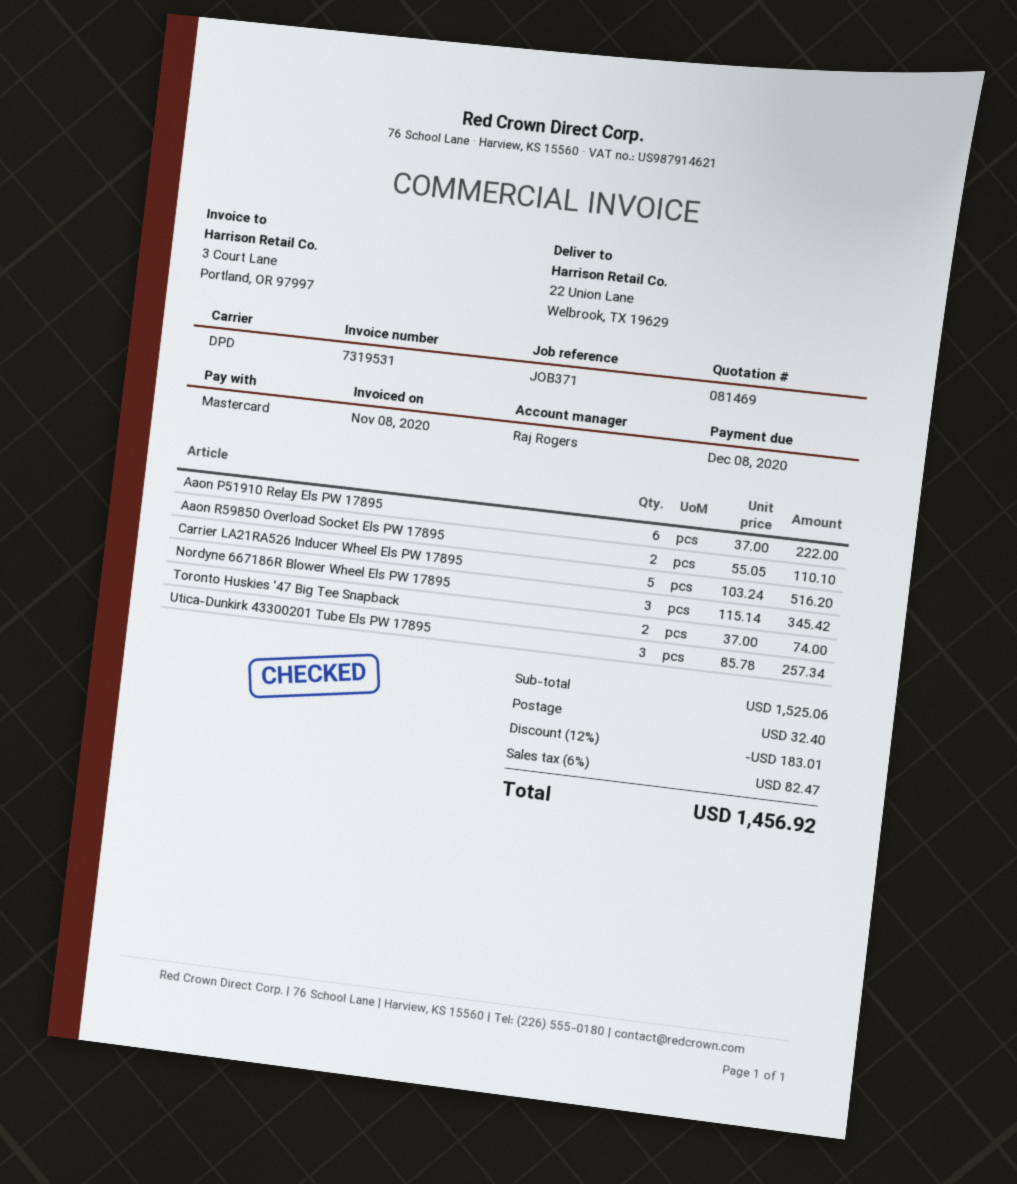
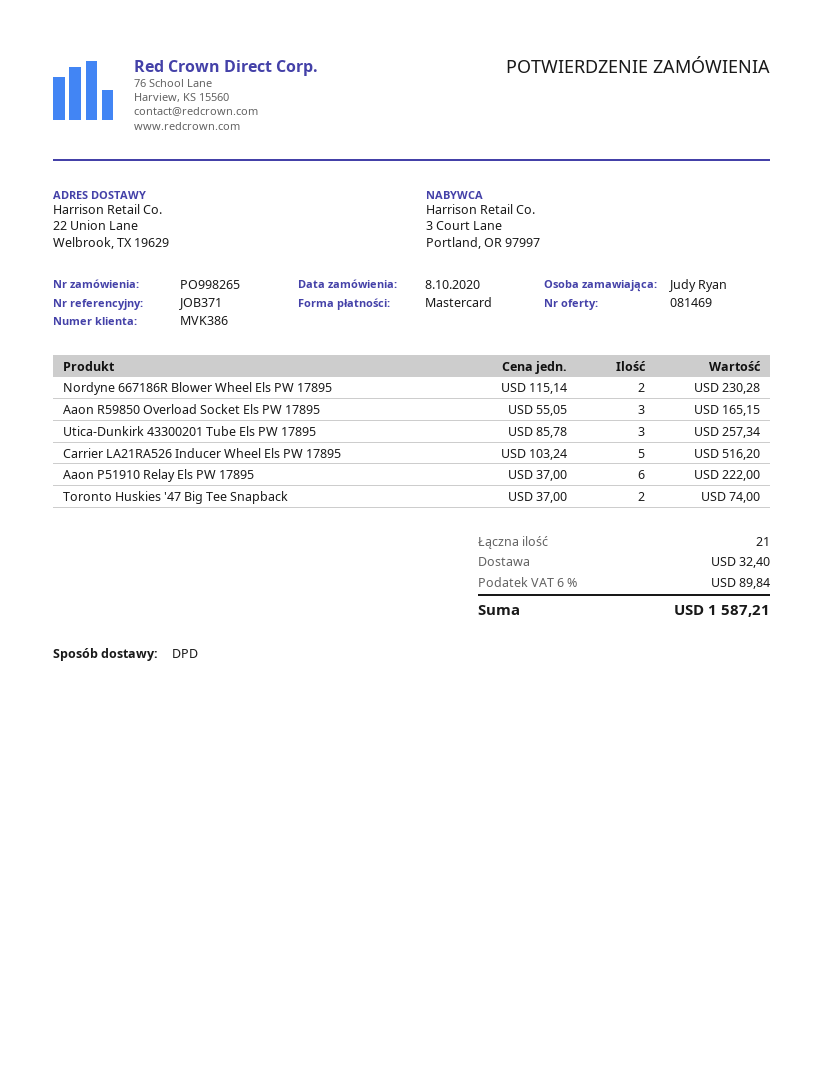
Aaon R59850 Overload Socket Els PW 17895: 2 x 55.05 = 110.10 -> 3 x 55.05 = 165.15
Nordyne 667186R Blower Wheel Els PW 17895: 3 x 115.14 = 345.42 -> 2 x 115.14 = 230.28
discount: 12% = 183.01 -> none
tax: 6% = 82.47 -> 6% = 89.84
total: 1456.92 -> 1587.21

